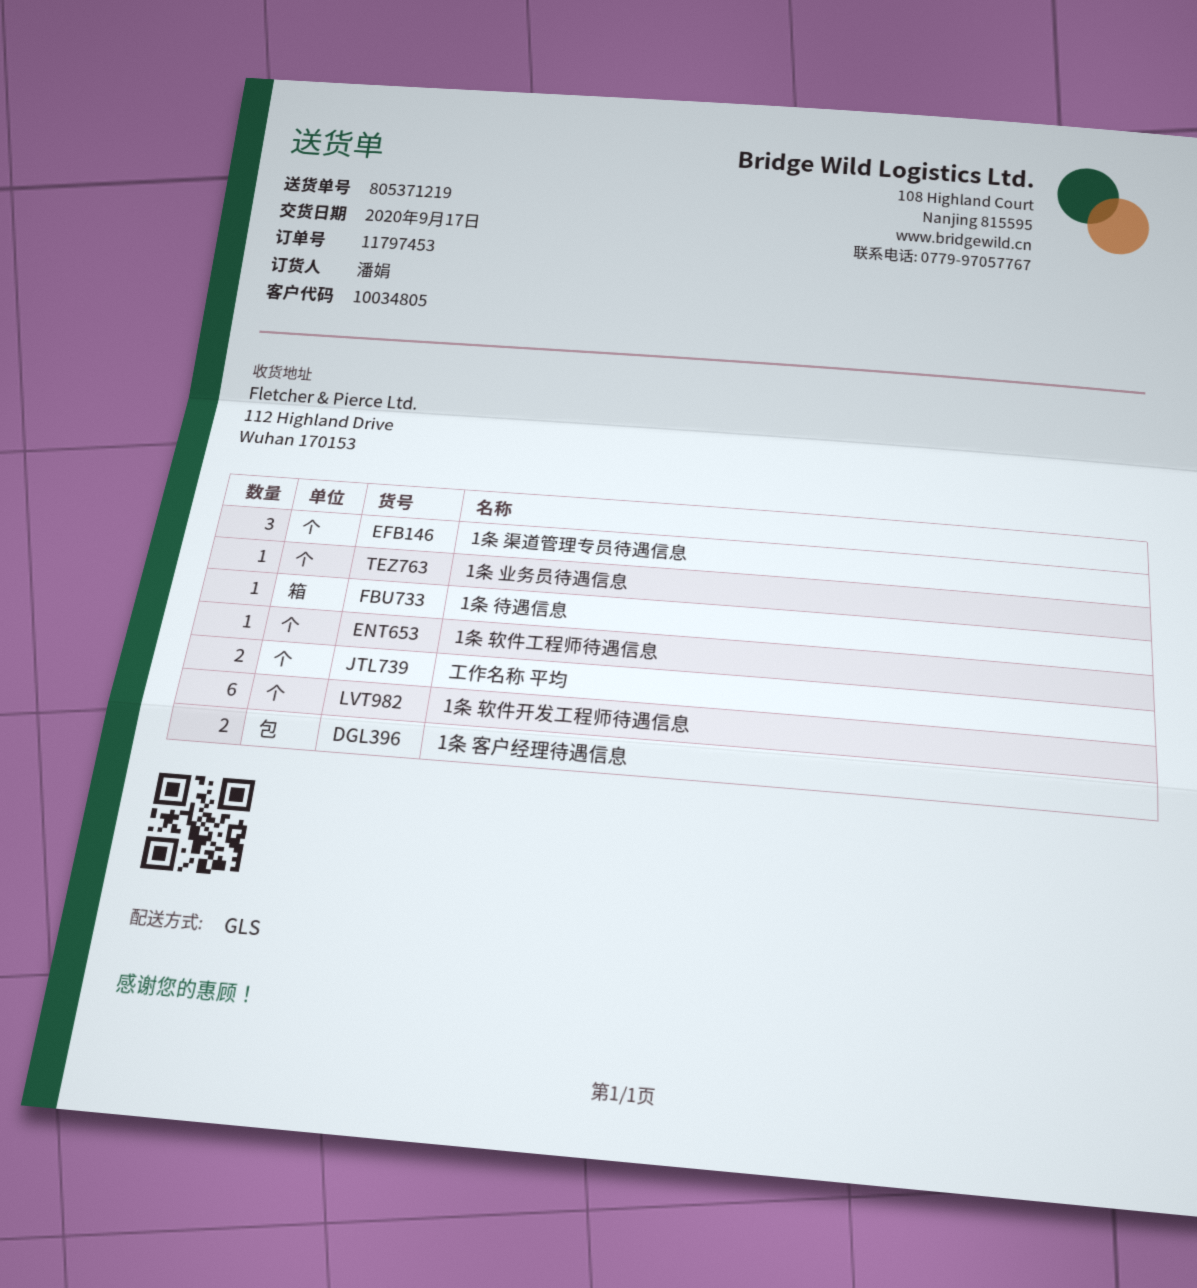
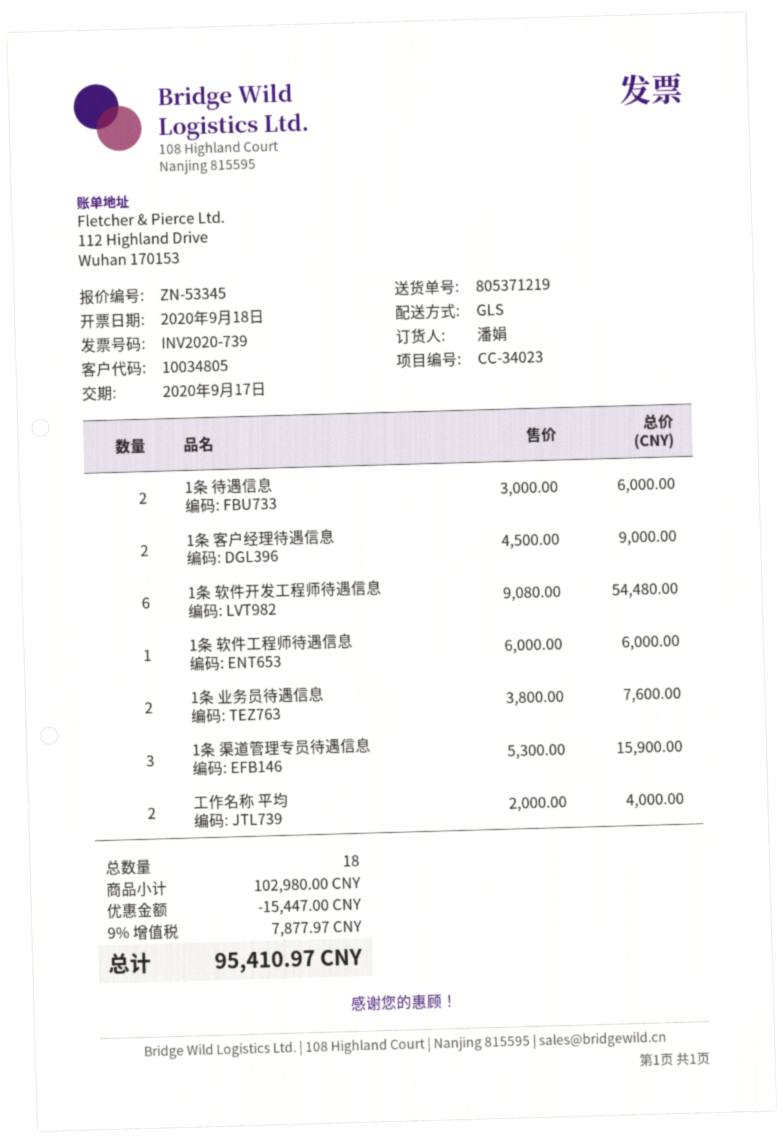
1条 业务员待遇信息: 1 -> 2
1条 待遇信息: 1 -> 2

